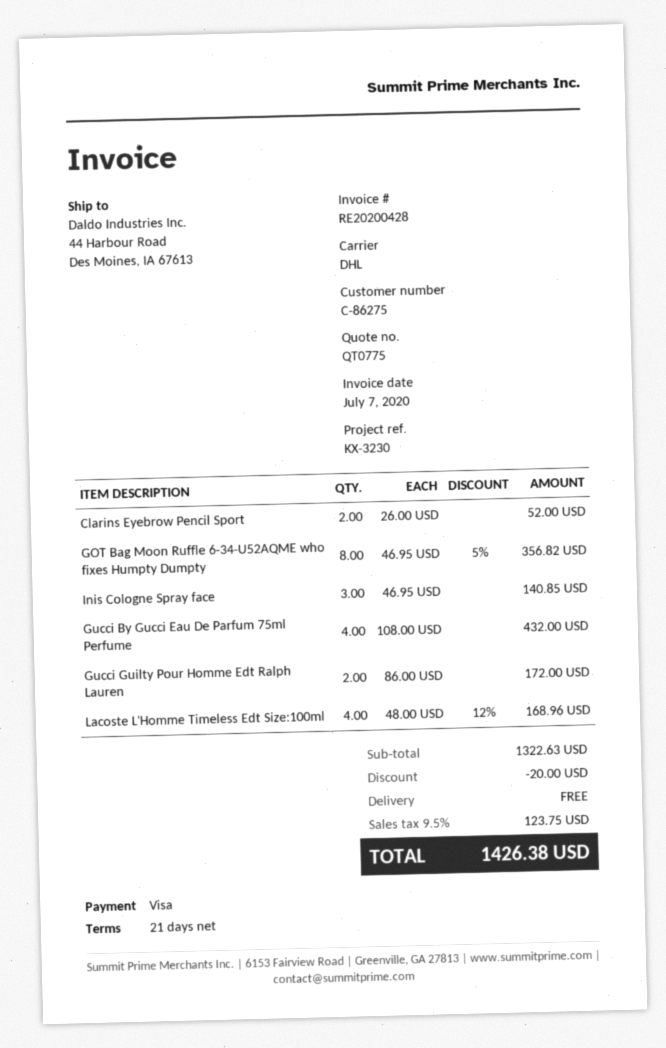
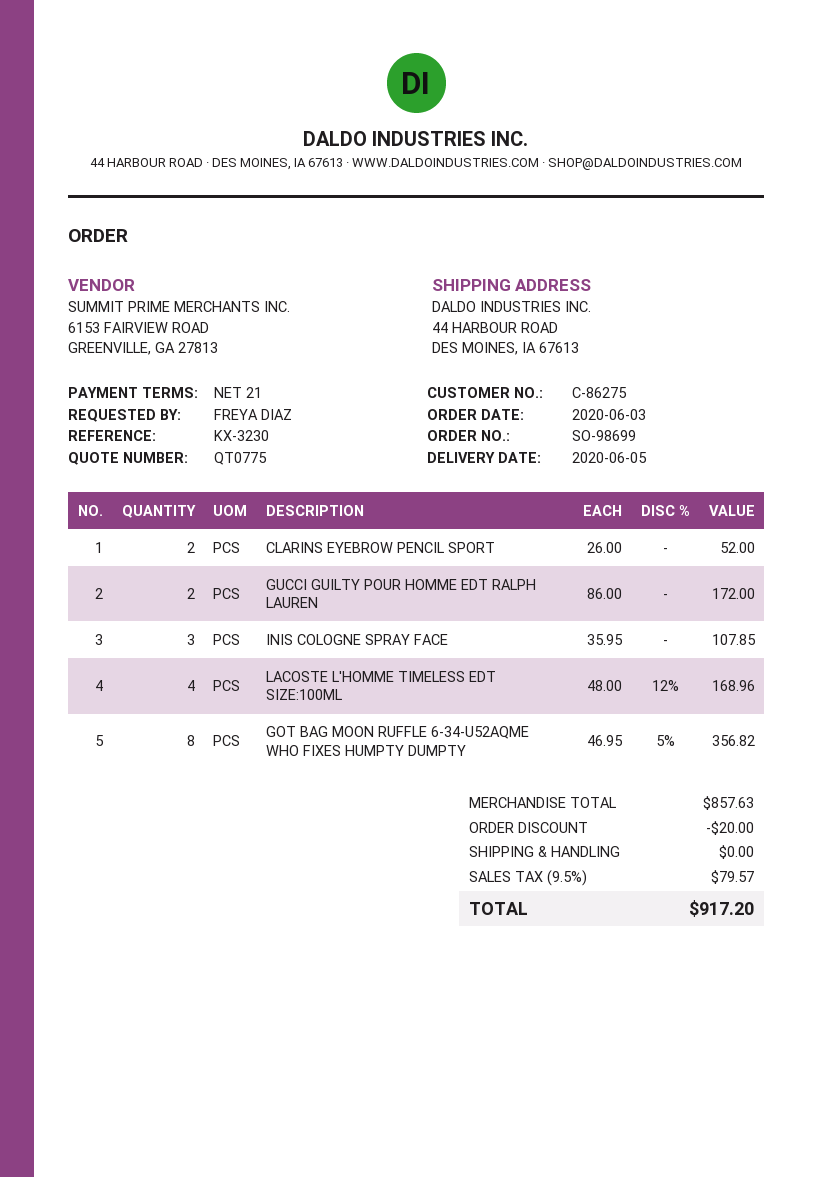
Inis Cologne Spray face: 3 x 46.95 = 140.85 -> 3 x 35.95 = 107.85
Gucci By Gucci Eau De Parfum 75ml Perfume: 4 x 108.00 = 432.00 -> none
subtotal: 1322.63 -> 857.63
tax: 9.5% = 123.75 -> 9.5% = 79.57
total: 1426.38 -> 917.20

